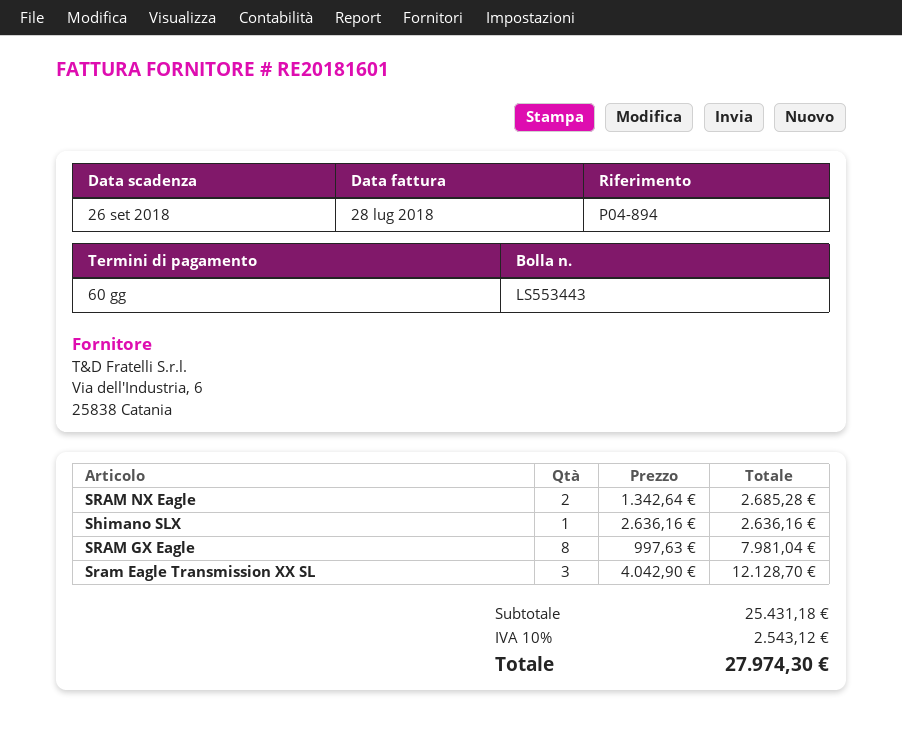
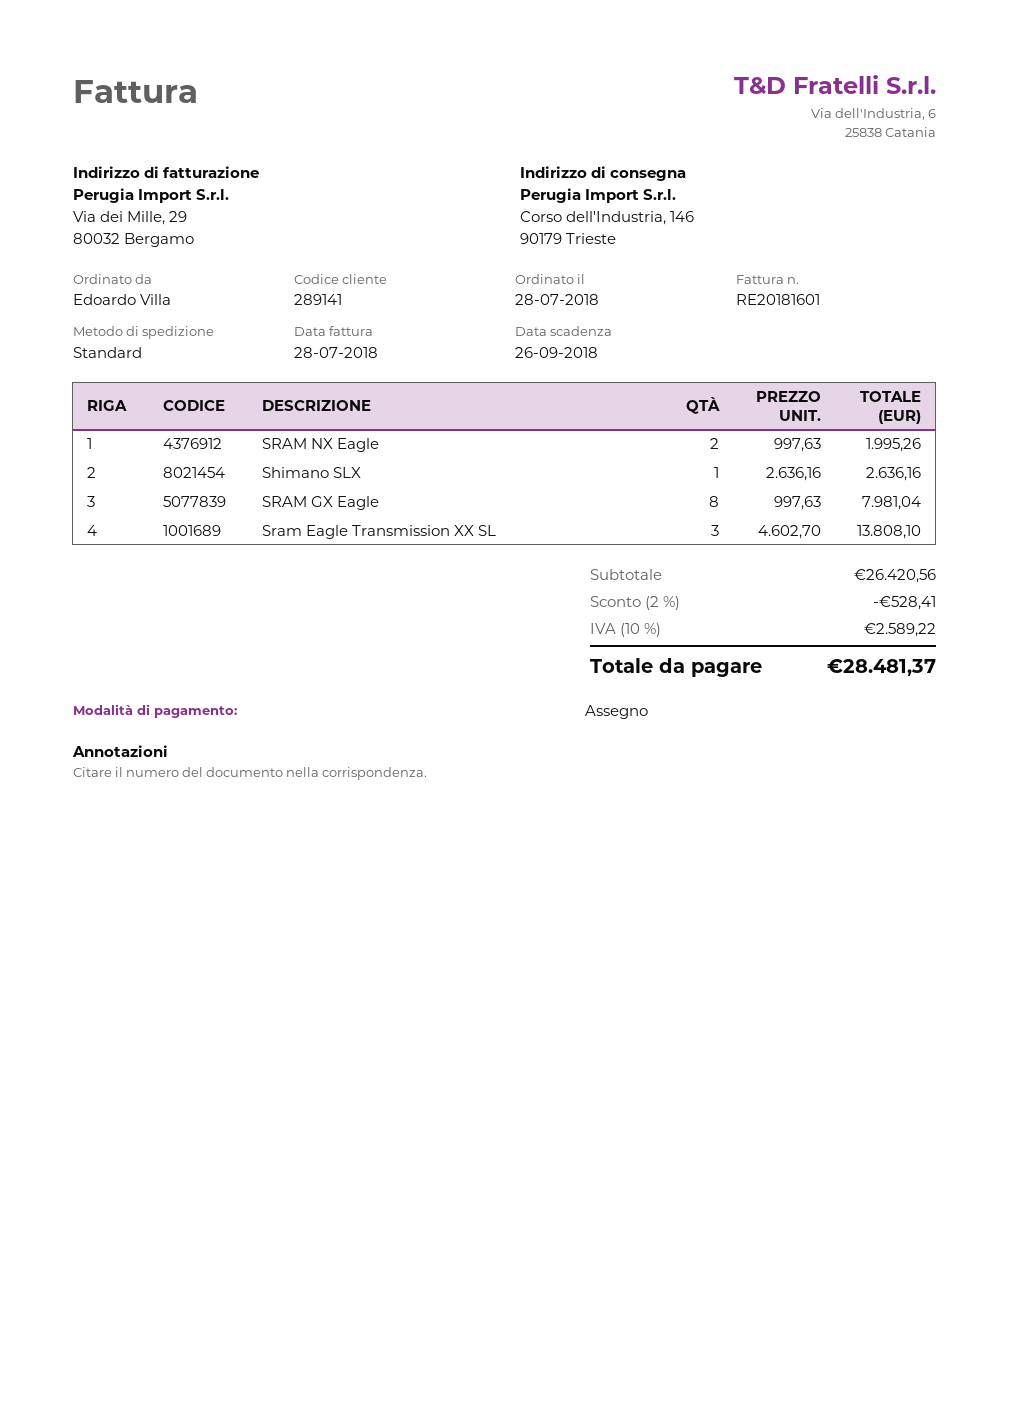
SRAM NX Eagle: 2 x 1342.64 = 2685.28 -> 2 x 997.63 = 1995.26
Sram Eagle Transmission XX SL: 3 x 4042.90 = 12128.70 -> 3 x 4602.70 = 13808.10
subtotal: 25431.18 -> 26420.56
discount: none -> 2% = 528.41
tax: 10% = 2543.12 -> 10% = 2589.22
total: 27974.30 -> 28481.37

